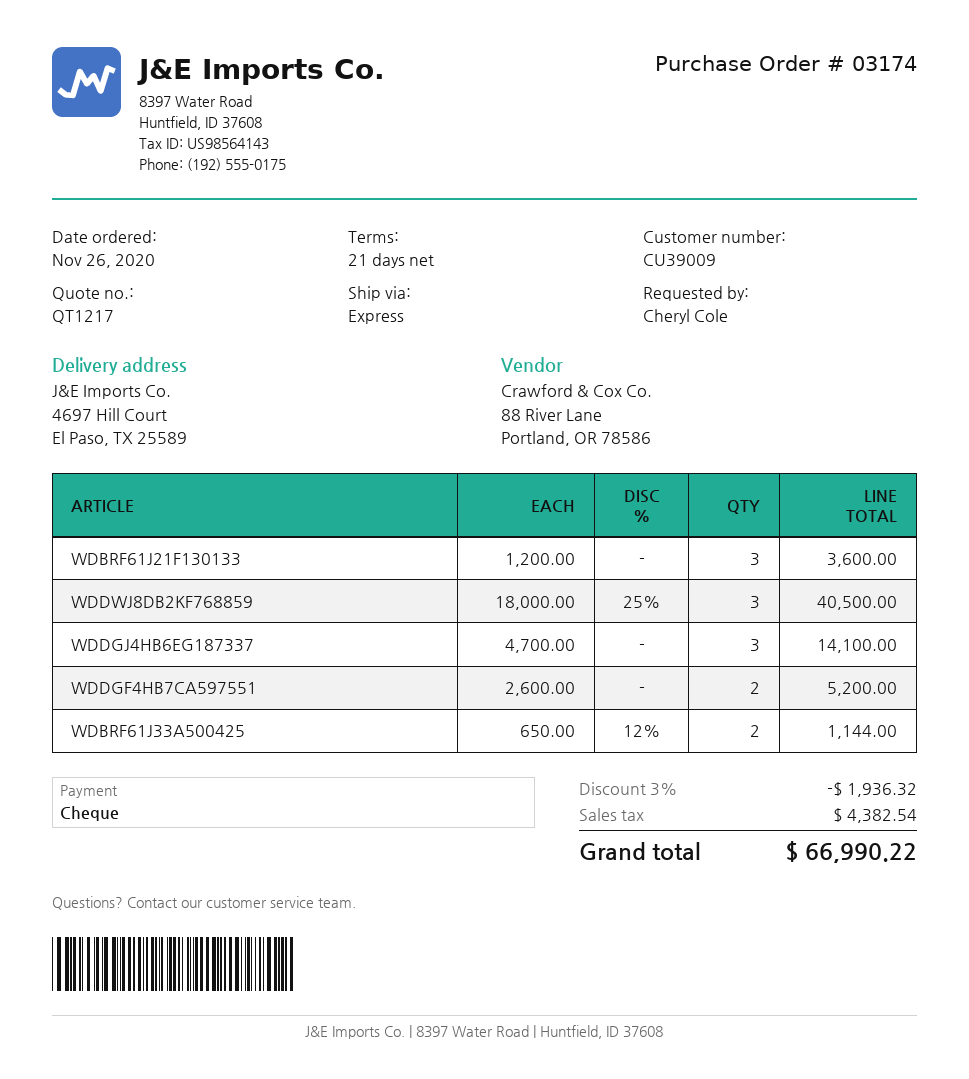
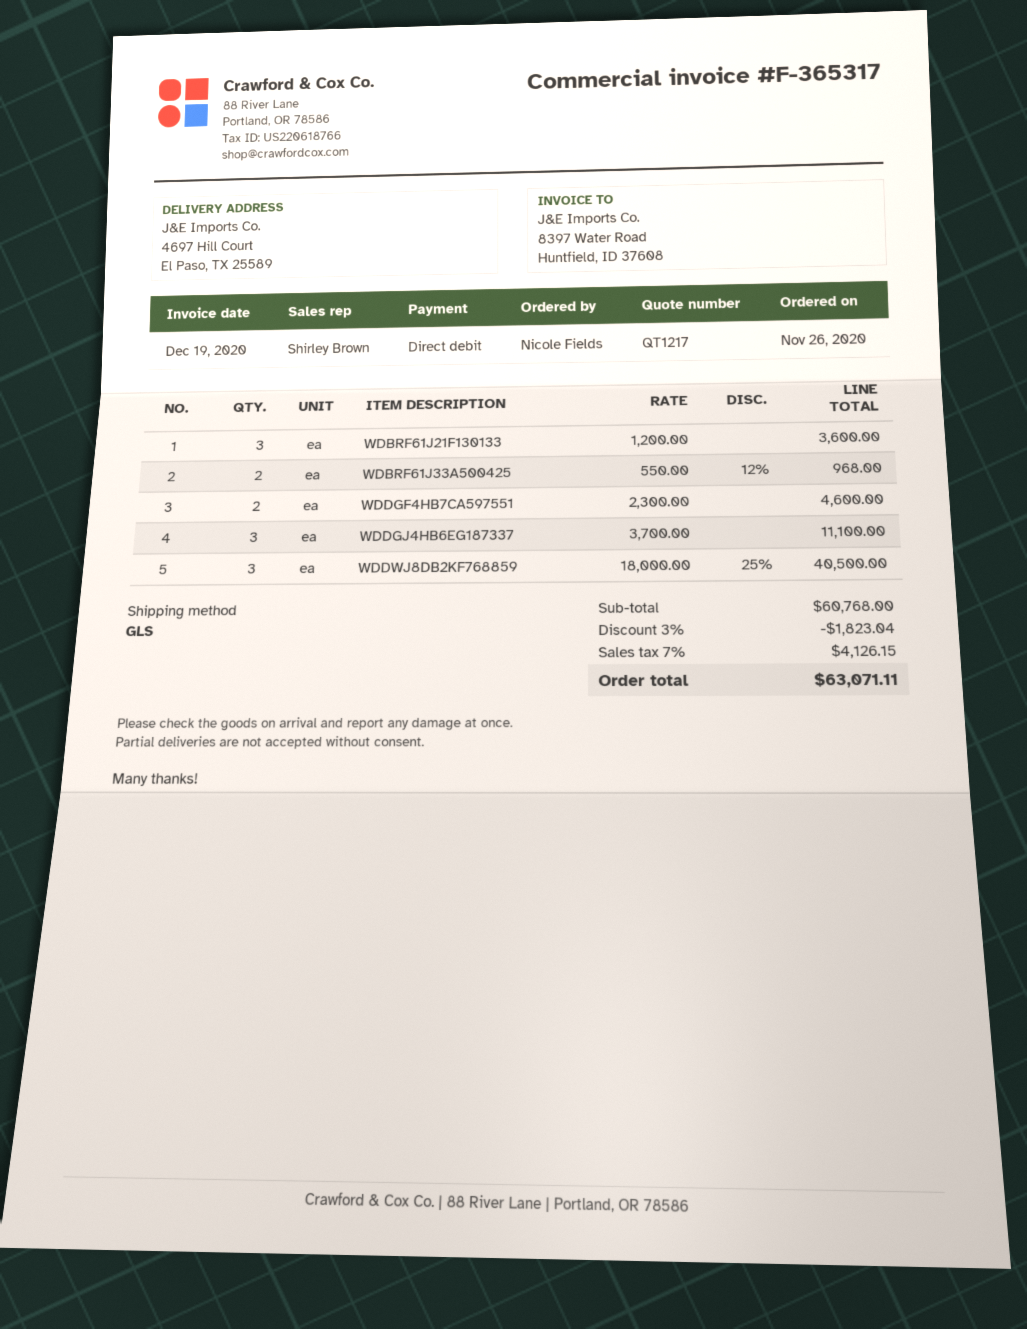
ordered by: Cheryl Cole -> Nicole Fields
payment method: cheque -> direct debit
shipping method: express -> GLS
WDDGJ4HB6EG187337: 3 x 4700.00 = 14100.00 -> 3 x 3700.00 = 11100.00
WDDGF4HB7CA597551: 2 x 2600.00 = 5200.00 -> 2 x 2300.00 = 4600.00
WDBRF61J33A500425: 2 x 650.00 - 12% = 1144.00 -> 2 x 550.00 - 12% = 968.00
discount: 3% = 1936.32 -> 3% = 1823.04
tax: 4382.54 -> 4126.15
total: 66990.22 -> 63071.11

